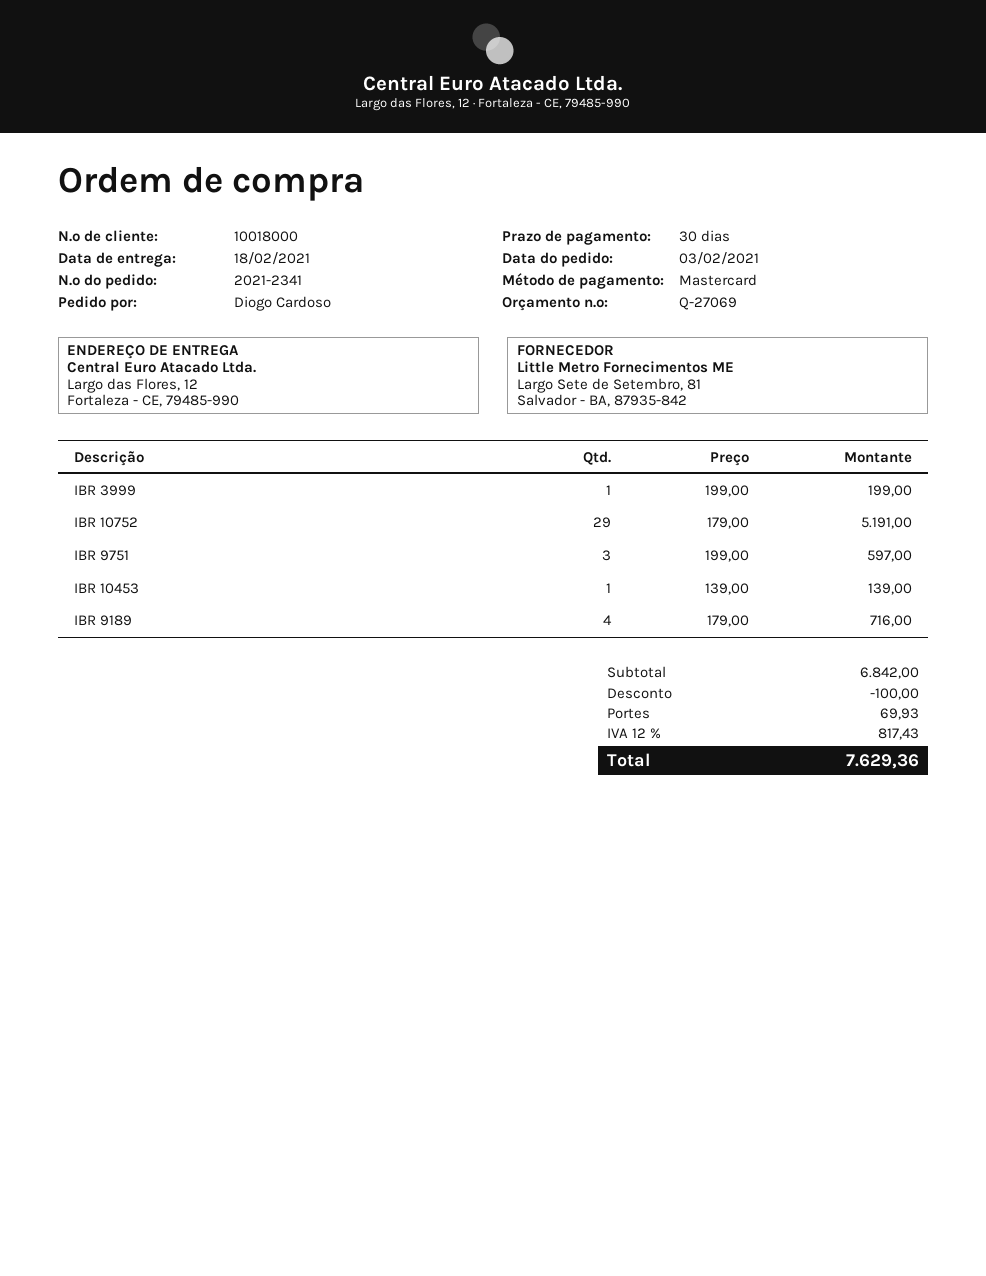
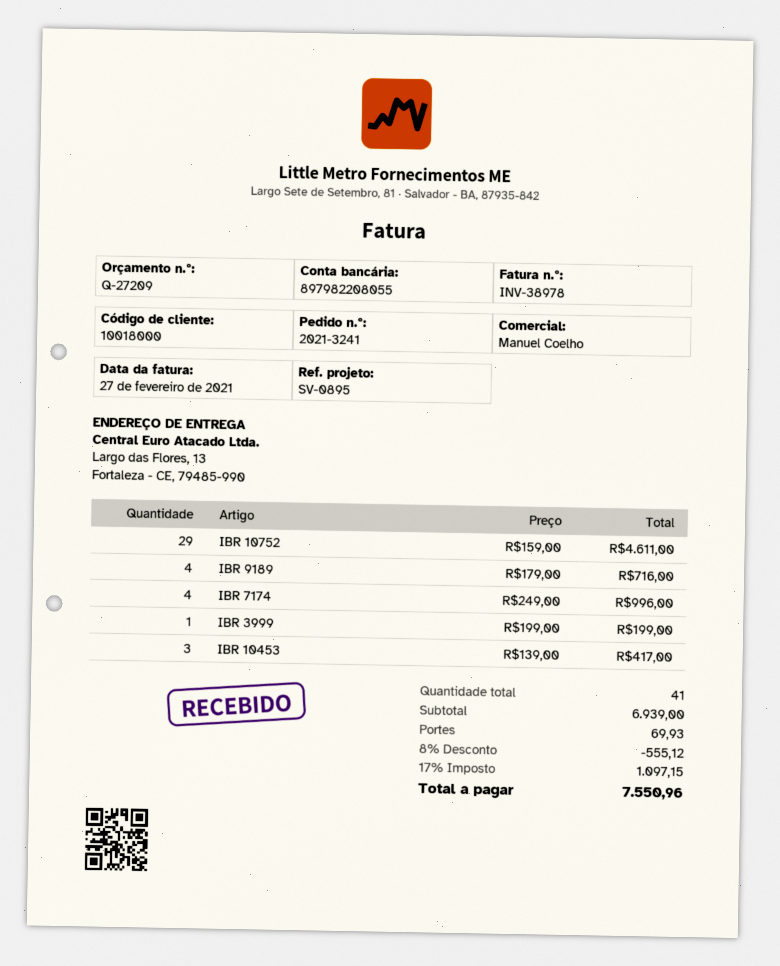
quote number: Q-27069 -> Q-27209
order number: 2021-2341 -> 2021-3241
ship to: Largo das Flores, 12, Fortaleza - CE, 79485-990 -> Largo das Flores, 13, Fortaleza - CE, 79485-990
IBR 10752: 29 x 179.00 = 5191.00 -> 29 x 159.00 = 4611.00
IBR 9751: 3 x 199.00 = 597.00 -> none
IBR 10453: 1 x 139.00 = 139.00 -> 3 x 139.00 = 417.00
IBR 7174: none -> 4 x 249.00 = 996.00
subtotal: 6842.00 -> 6939.00
discount: 100.00 -> 555.12
tax: 12% = 817.43 -> 17% = 1097.15
total: 7629.36 -> 7550.96

